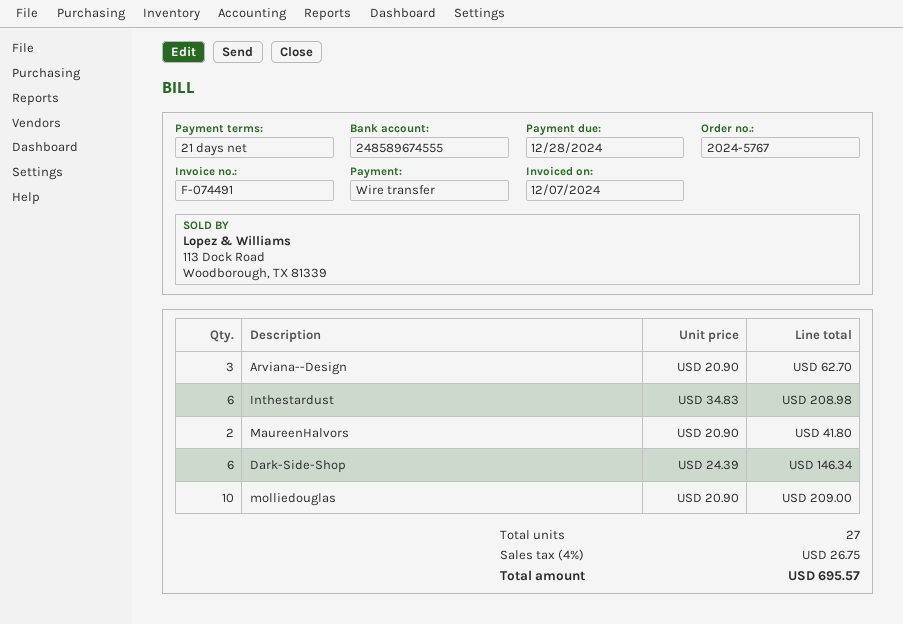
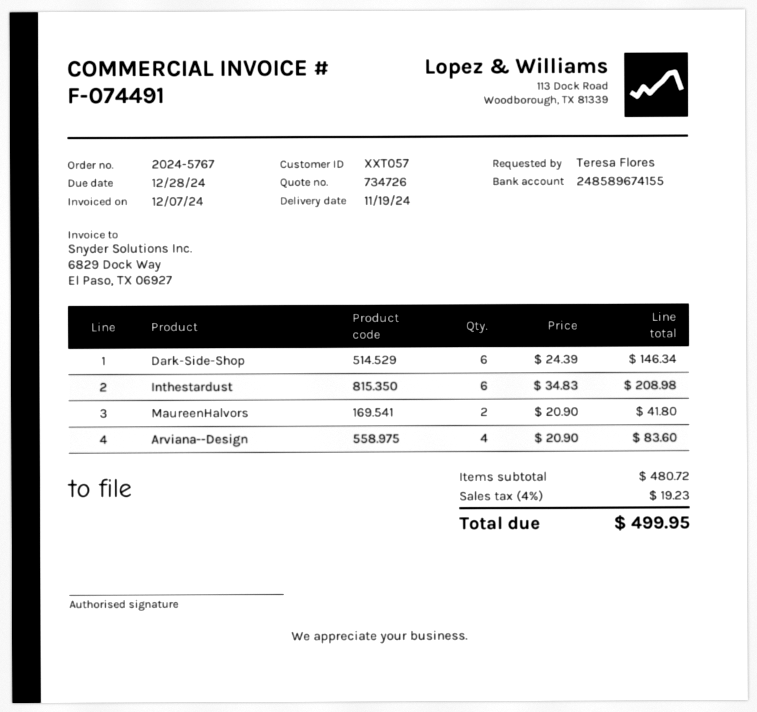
bank account: 248589674555 -> 248589674155
Arviana--Design: 3 x 20.90 = 62.70 -> 4 x 20.90 = 83.60
molliedouglas: 10 x 20.90 = 209.00 -> none
tax: 4% = 26.75 -> 4% = 19.23
total: 695.57 -> 499.95

